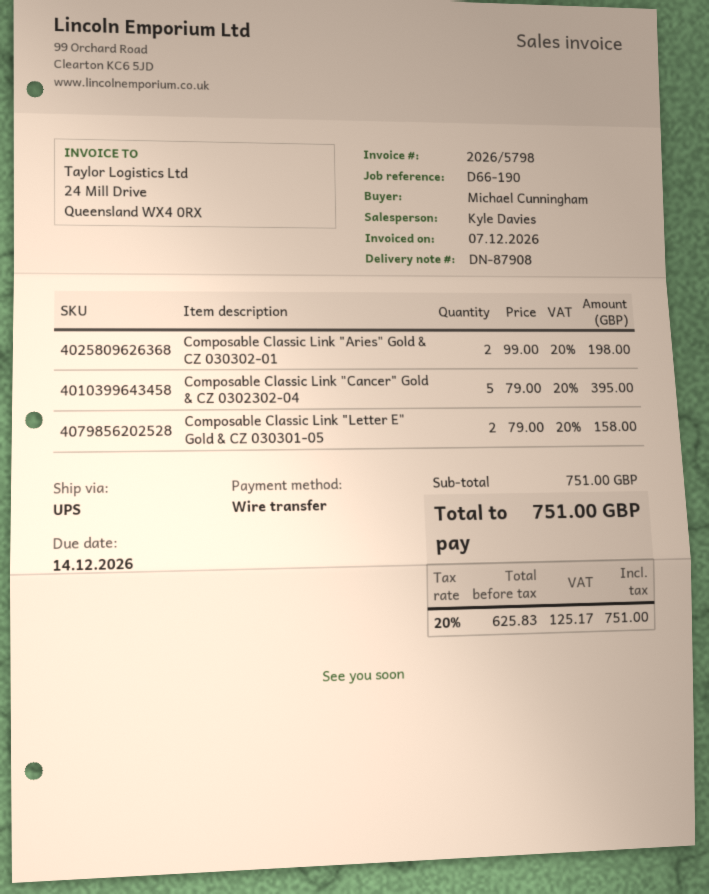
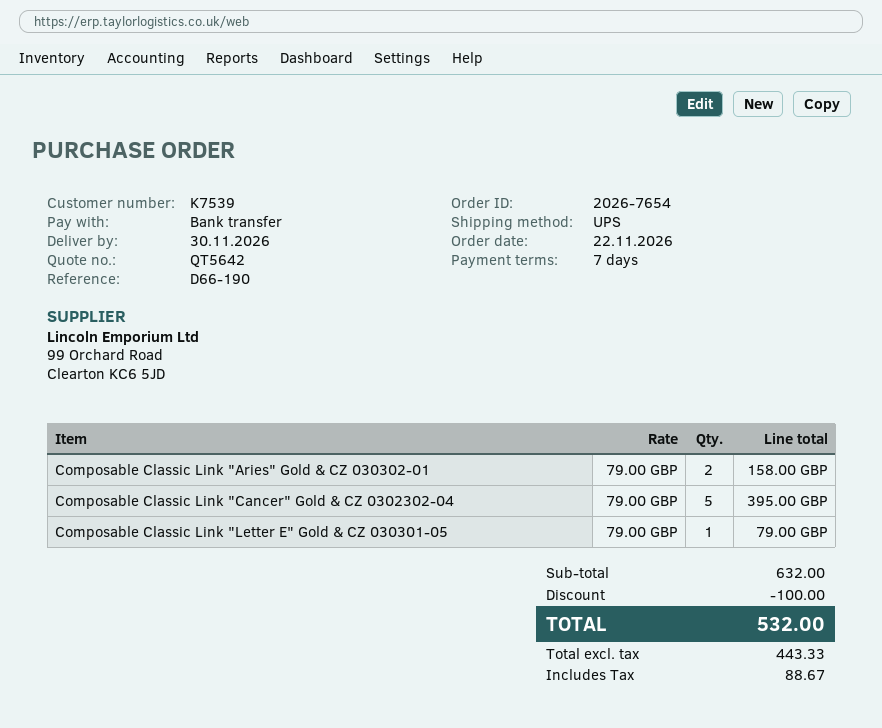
Composable Classic Link "Aries" Gold & CZ 030302-01: 2 x 99.00 = 198.00 -> 2 x 79.00 = 158.00
Composable Classic Link "Letter E" Gold & CZ 030301-05: 2 x 79.00 = 158.00 -> 1 x 79.00 = 79.00
subtotal: 751.00 -> 632.00
discount: none -> 100.00
net: 625.83 -> 443.33
tax: 125.17 -> 88.67
total: 751.00 -> 532.00

